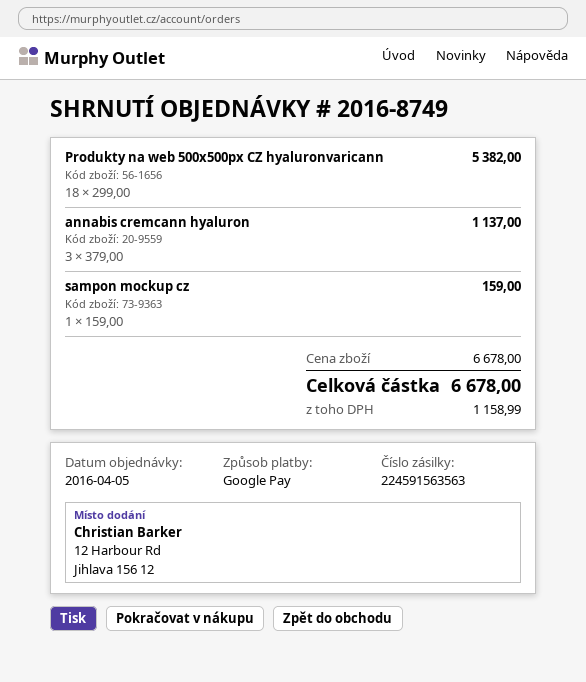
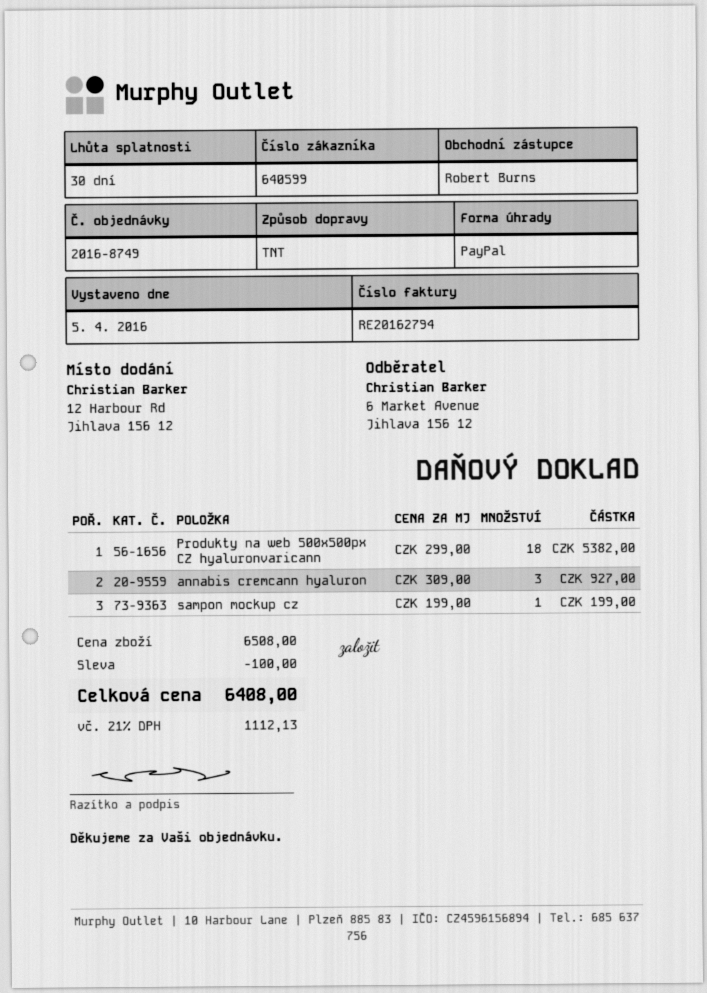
payment method: Google Pay -> PayPal
annabis cremcann hyaluron: 3 x 379.00 = 1137.00 -> 3 x 309.00 = 927.00
sampon mockup cz: 1 x 159.00 = 159.00 -> 1 x 199.00 = 199.00
subtotal: 6678.00 -> 6508.00
discount: none -> 100.00
tax: 1158.99 -> 1112.13
total: 6678.00 -> 6408.00

